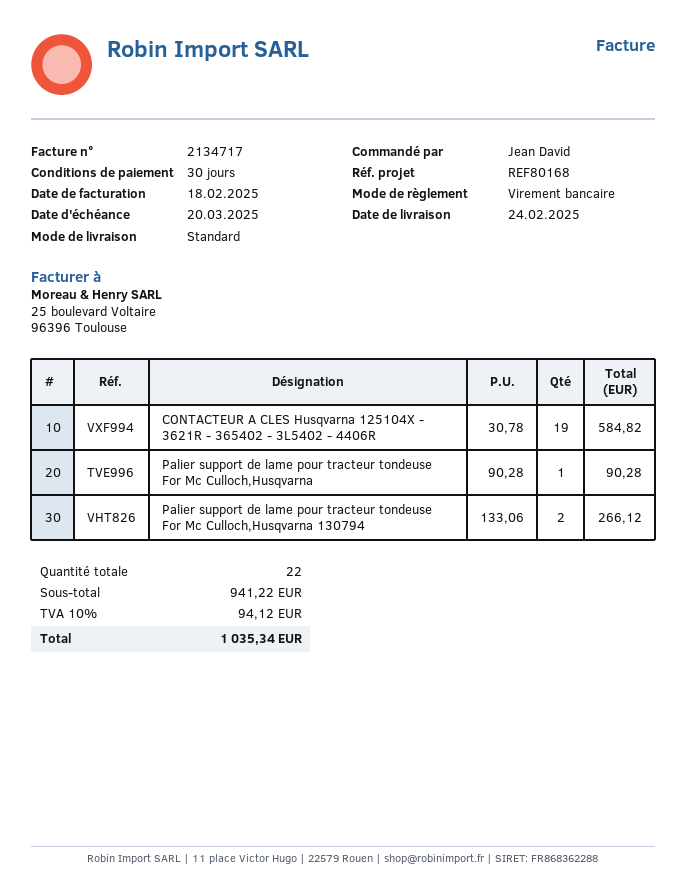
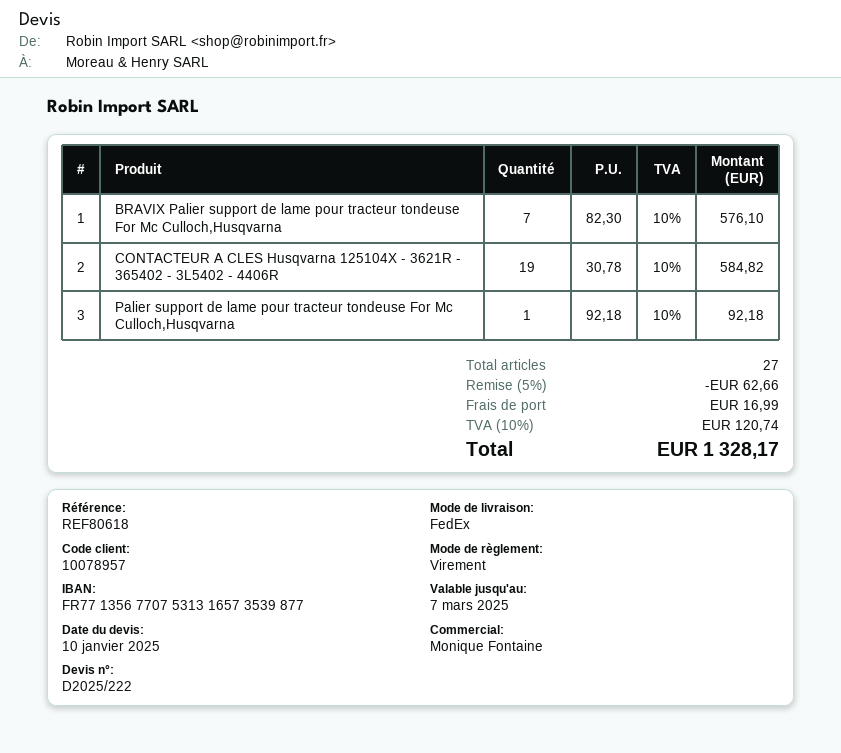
reference: REF80168 -> REF80618
shipping method: standard -> FedEx
Palier support de lame pour tracteur tondeuse For Mc Culloch,Husqvarna: 1 x 90.28 = 90.28 -> 1 x 92.18 = 92.18
Palier support de lame pour tracteur tondeuse For Mc Culloch,Husqvarna 130794: 2 x 133.06 = 266.12 -> none
BRAVIX Palier support de lame pour tracteur tondeuse For Mc Culloch,Husqvarna: none -> 7 x 82.30 = 576.10
total quantity: 22 -> 27
discount: none -> 5% = 62.66
shipping: none -> 16.99
tax: 10% = 94.12 -> 10% = 120.74
total: 1035.34 -> 1328.17

